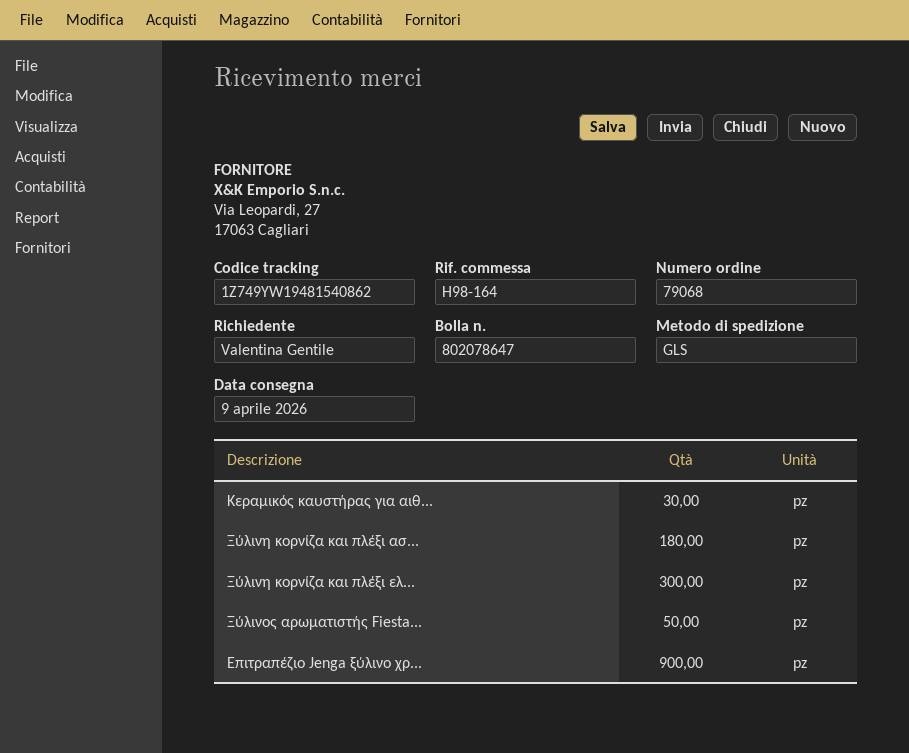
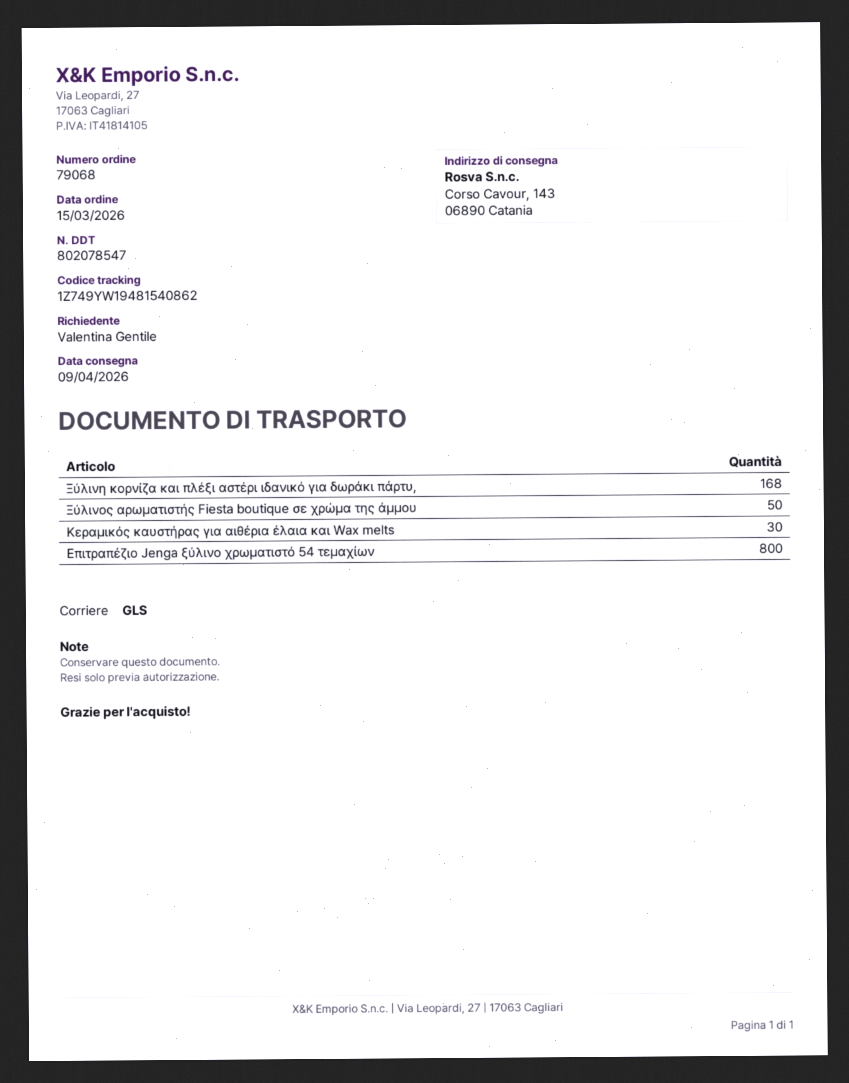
delivery note number: 802078647 -> 802078547
Ξύλινη κορνίζα και πλέξι ασ...: 180 -> 168
Ξύλινη κορνίζα και πλέξι ελ...: 300 -> none
Επιτραπέζιο Jenga ξύλινο χρ...: 900 -> 800

